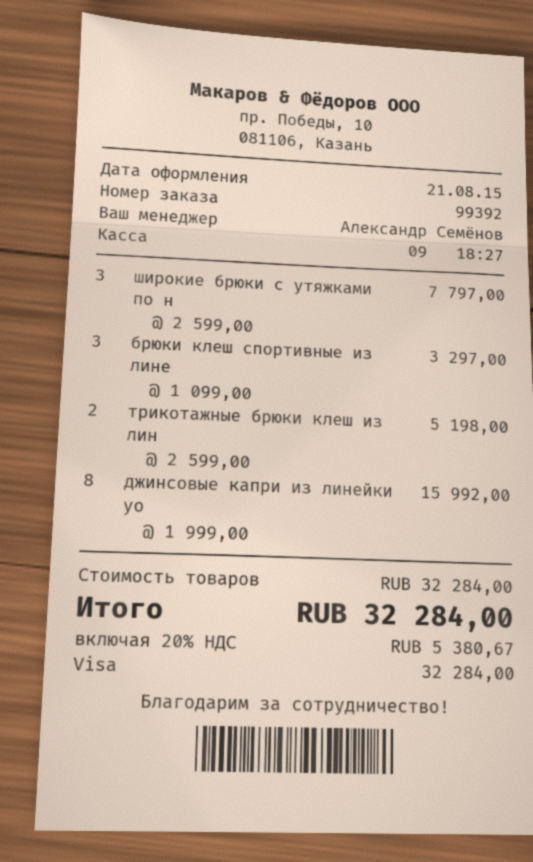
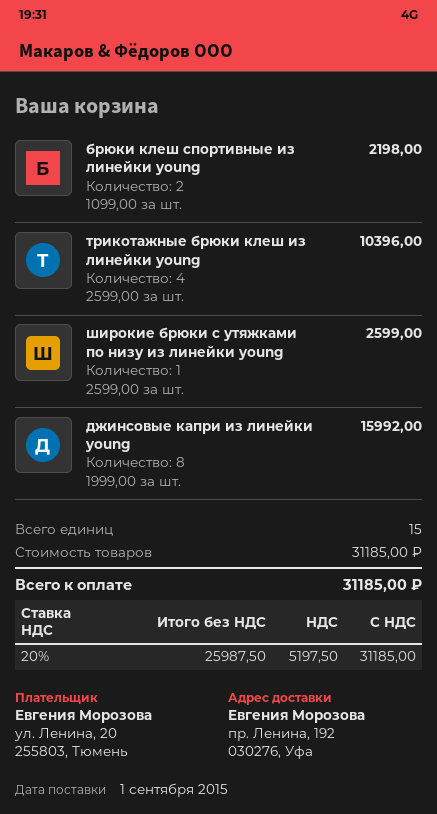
широкие брюки с утяжками по н: 3 x 2599.00 = 7797.00 -> 1 x 2599.00 = 2599.00
брюки клеш спортивные из лине: 3 x 1099.00 = 3297.00 -> 2 x 1099.00 = 2198.00
трикотажные брюки клеш из лин: 2 x 2599.00 = 5198.00 -> 4 x 2599.00 = 10396.00
subtotal: 32284.00 -> 31185.00
tax: 20% = 5380.67 -> 20% = 5197.50
total: 32284.00 -> 31185.00

